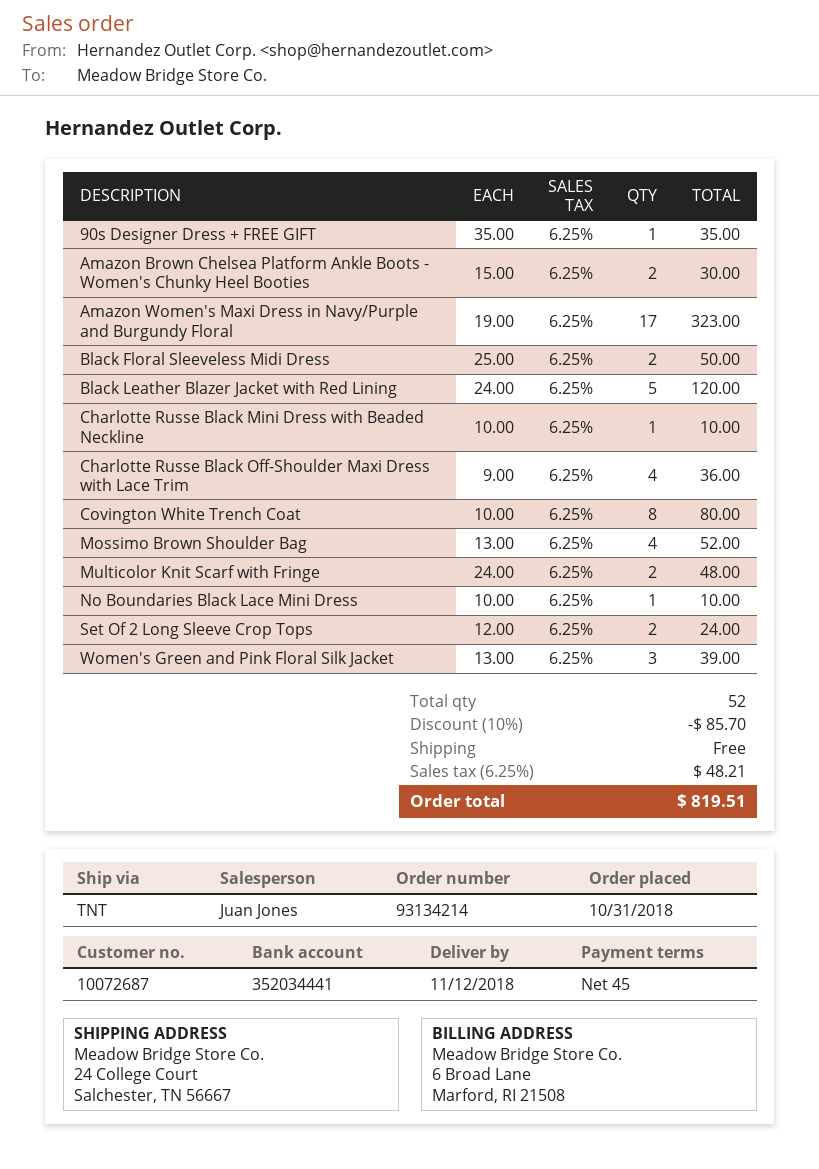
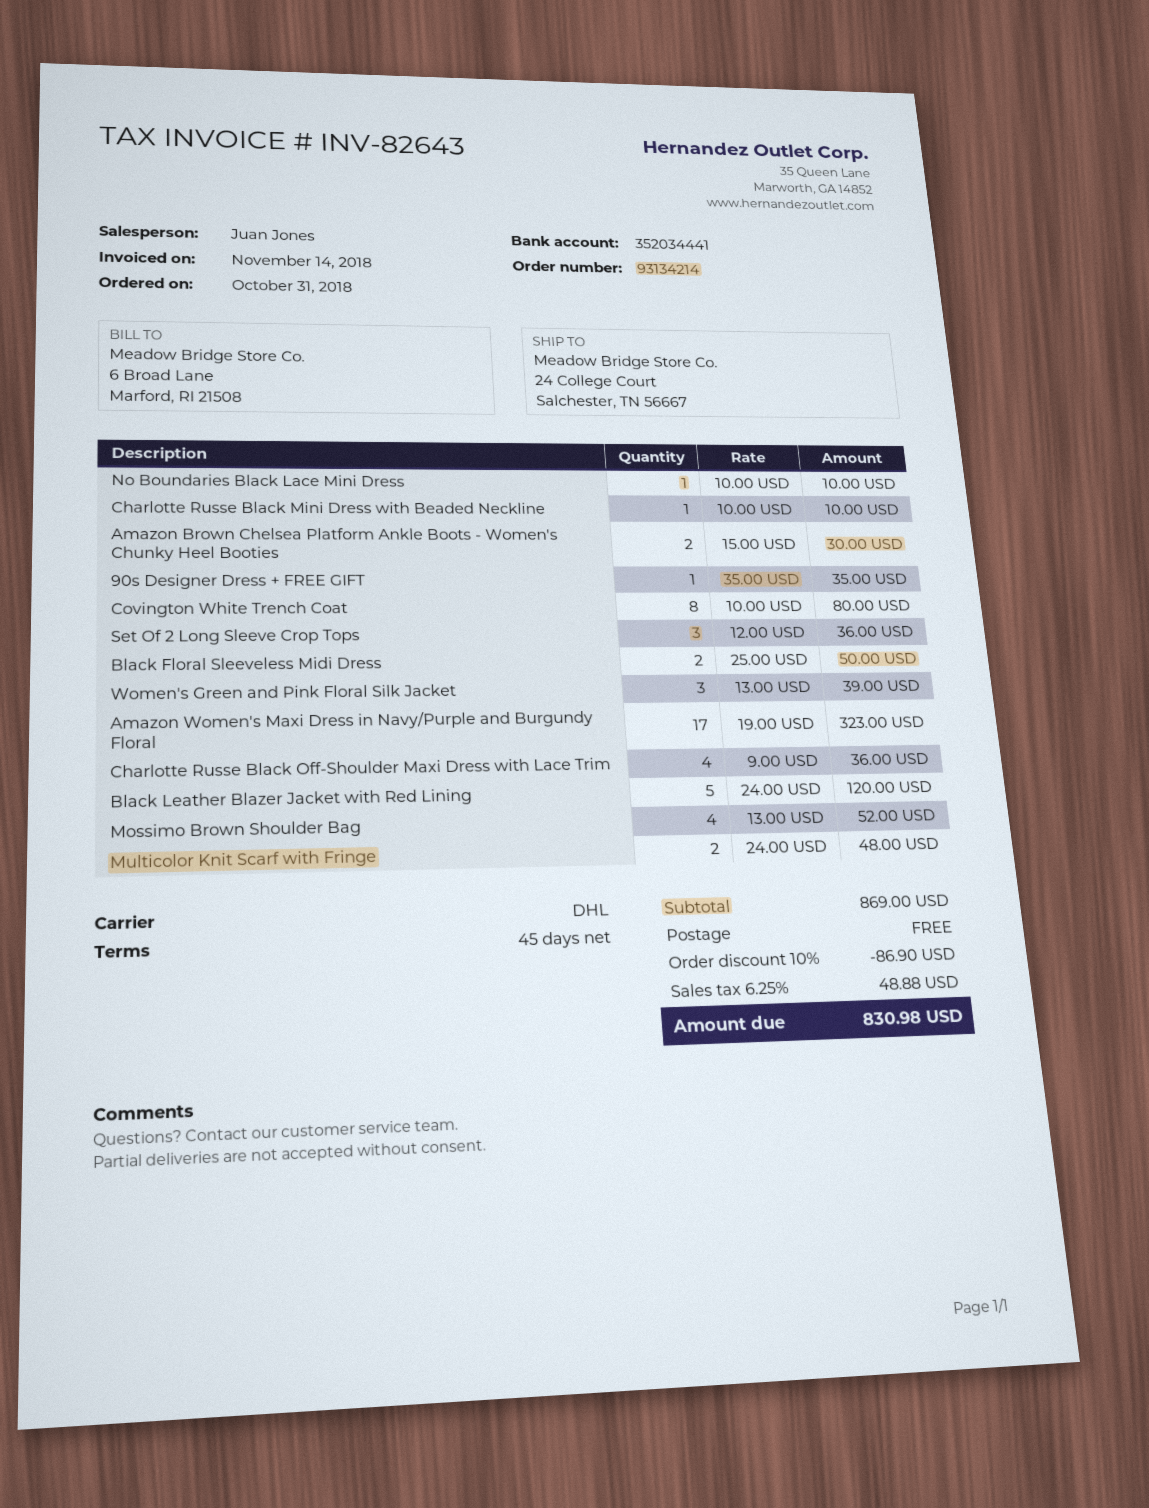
shipping method: TNT -> DHL
Set Of 2 Long Sleeve Crop Tops: 2 x 12.00 = 24.00 -> 3 x 12.00 = 36.00
discount: 10% = 85.70 -> 10% = 86.90
tax: 6.25% = 48.21 -> 6.25% = 48.88
total: 819.51 -> 830.98

